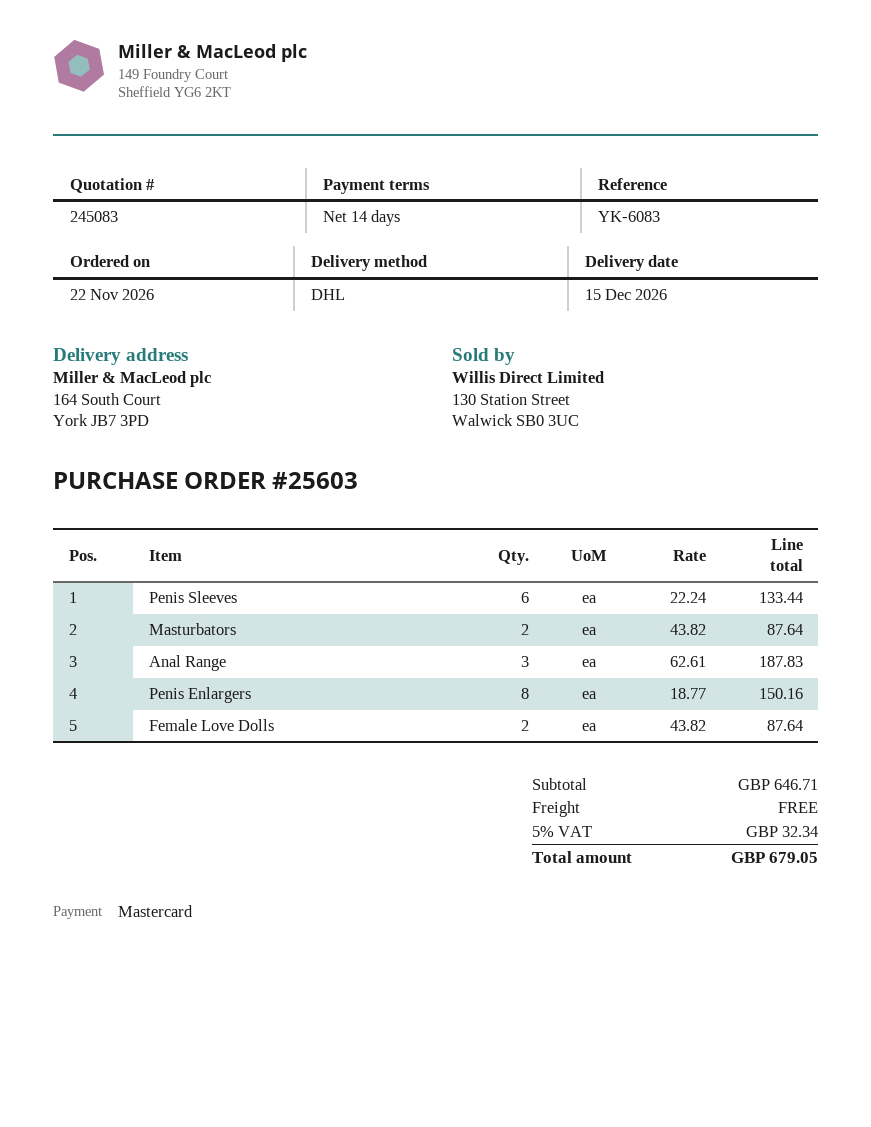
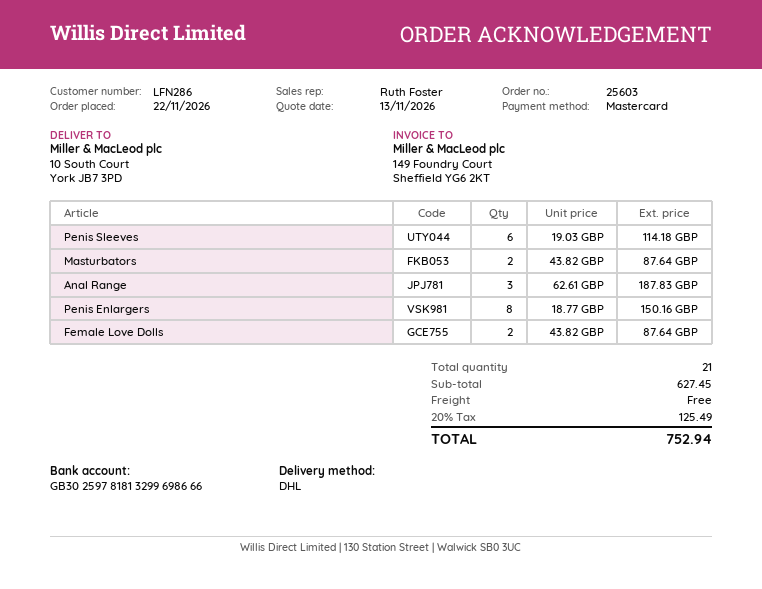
ship to: 164 South Court, York JB7 3PD -> 10 South Court, York JB7 3PD
Penis Sleeves: 6 x 22.24 = 133.44 -> 6 x 19.03 = 114.18
subtotal: 646.71 -> 627.45
tax: 5% = 32.34 -> 20% = 125.49
total: 679.05 -> 752.94

